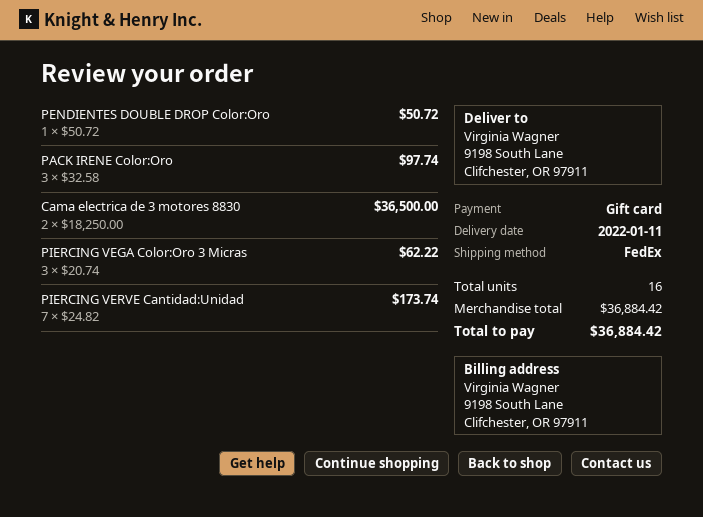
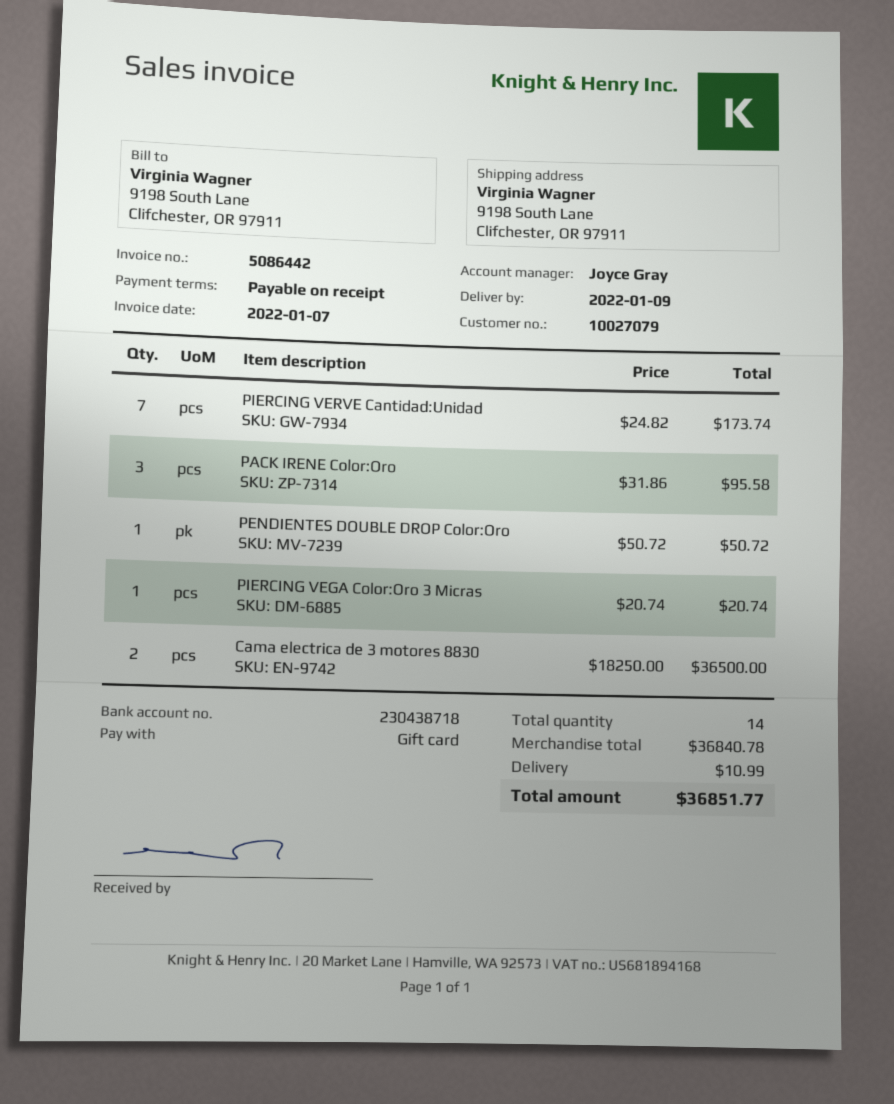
delivery date: 2022-01-11 -> 2022-01-09
PACK IRENE Color:Oro: 3 x 32.58 = 97.74 -> 3 x 31.86 = 95.58
PIERCING VEGA Color:Oro 3 Micras: 3 x 20.74 = 62.22 -> 1 x 20.74 = 20.74
total quantity: 16 -> 14
subtotal: 36884.42 -> 36840.78
shipping: none -> 10.99
total: 36884.42 -> 36851.77

